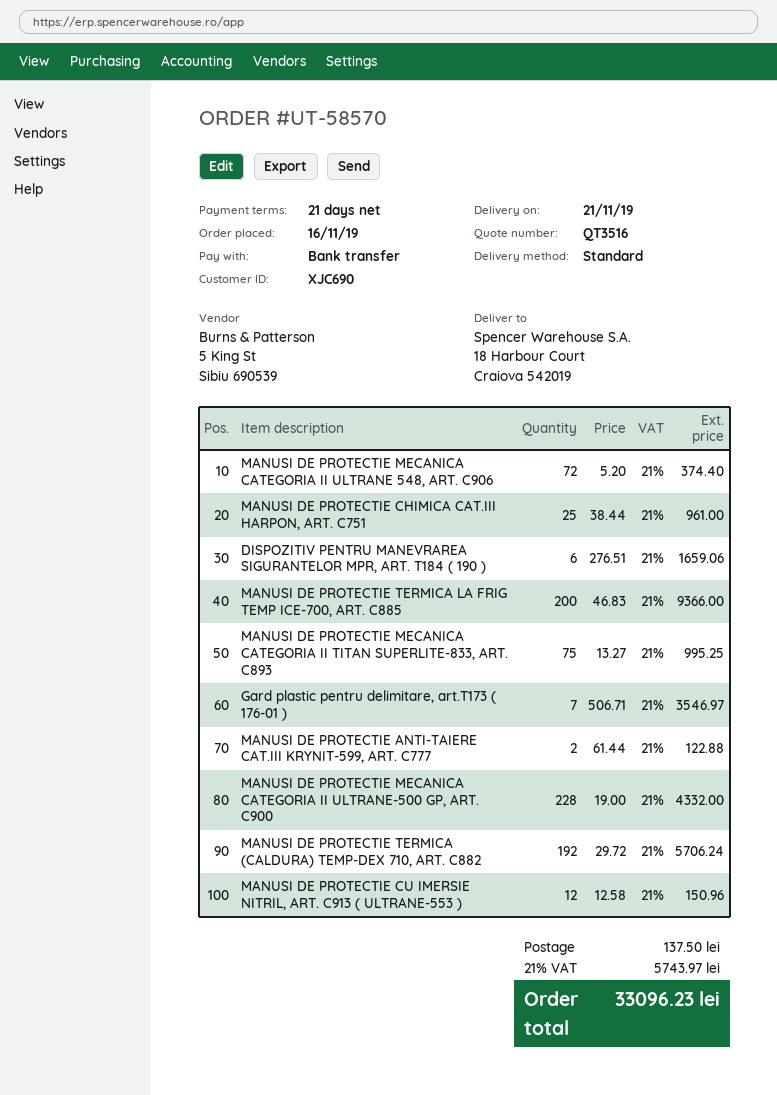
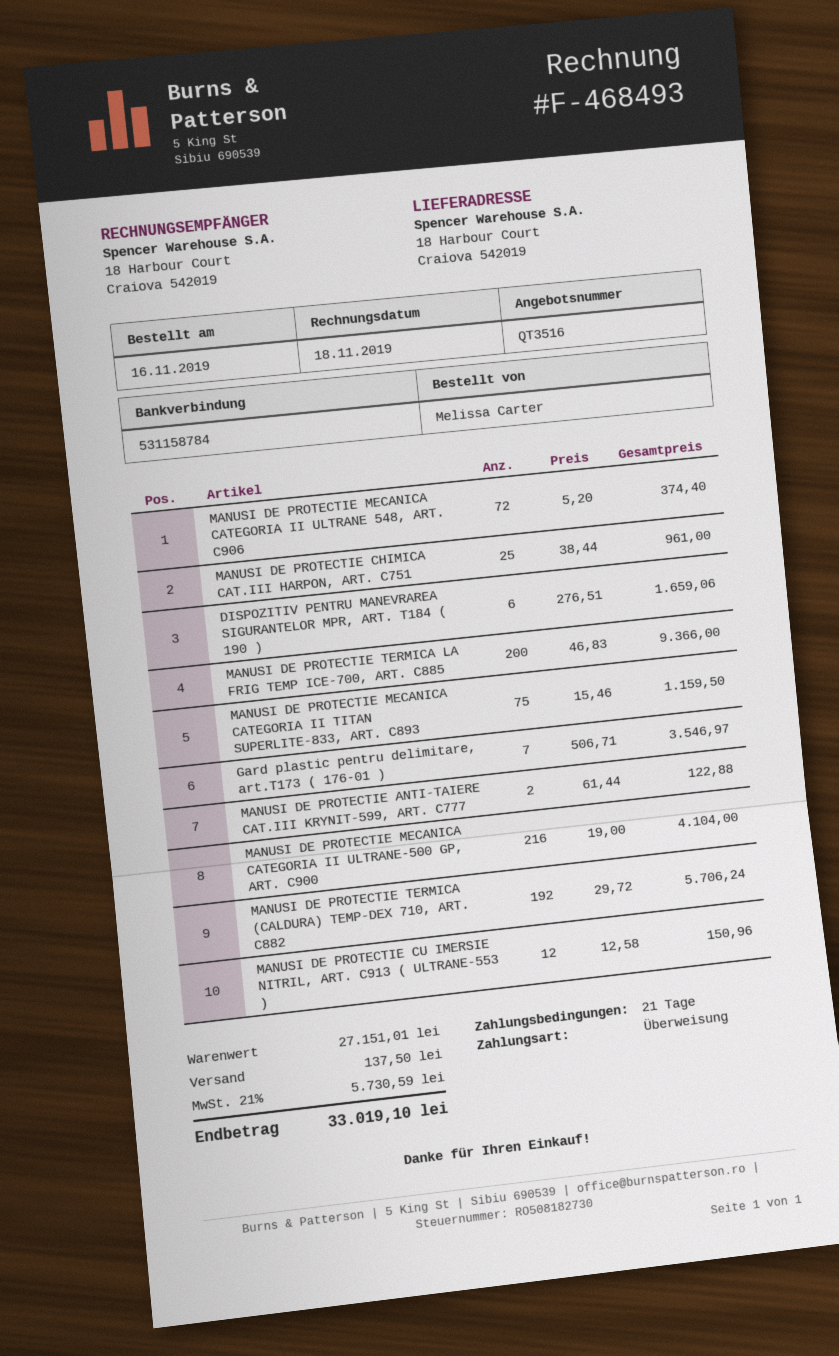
MANUSI DE PROTECTIE MECANICA CATEGORIA II TITAN SUPERLITE-833, ART. C893: 75 x 13.27 = 995.25 -> 75 x 15.46 = 1159.50
MANUSI DE PROTECTIE MECANICA CATEGORIA II ULTRANE-500 GP, ART. C900: 228 x 19.00 = 4332.00 -> 216 x 19.00 = 4104.00
tax: 21% = 5743.97 -> 21% = 5730.59
total: 33096.23 -> 33019.10

